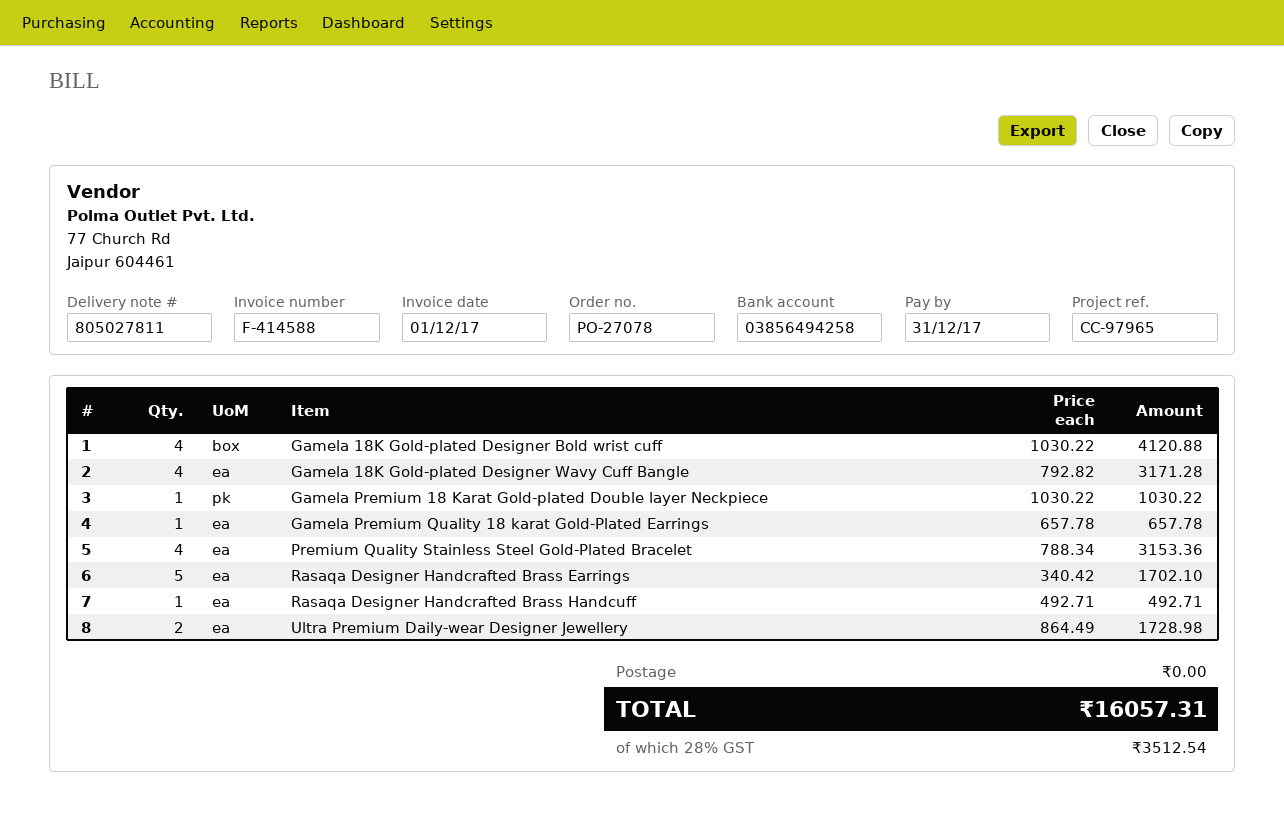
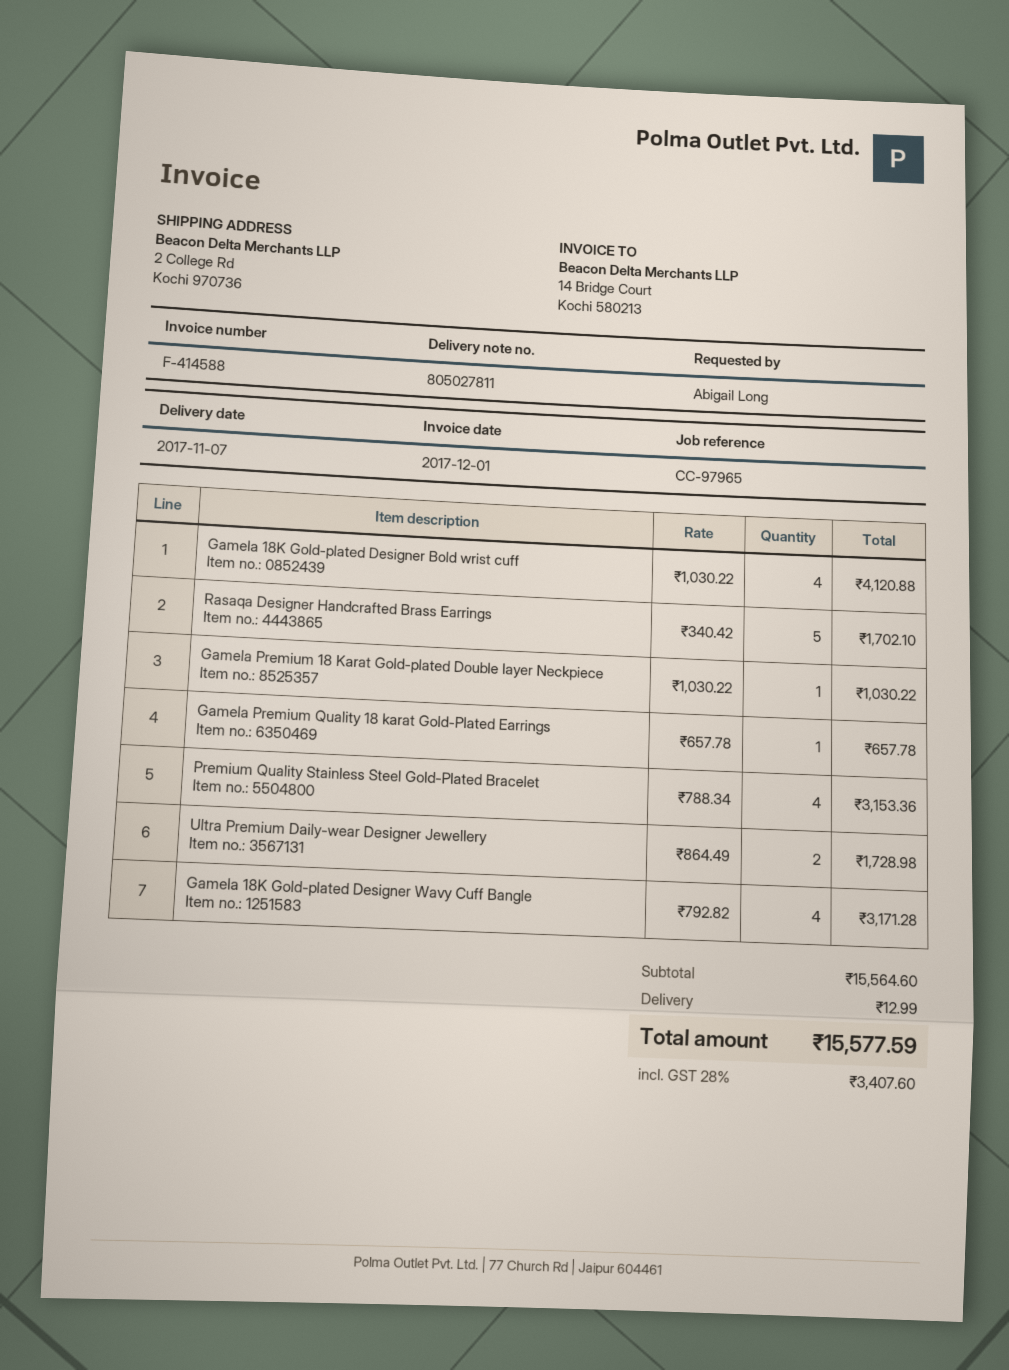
Rasaqa Designer Handcrafted Brass Handcuff: 1 x 492.71 = 492.71 -> none
shipping: 0.00 -> 12.99
tax: 28% = 3512.54 -> 28% = 3407.60
total: 16057.31 -> 15577.59

